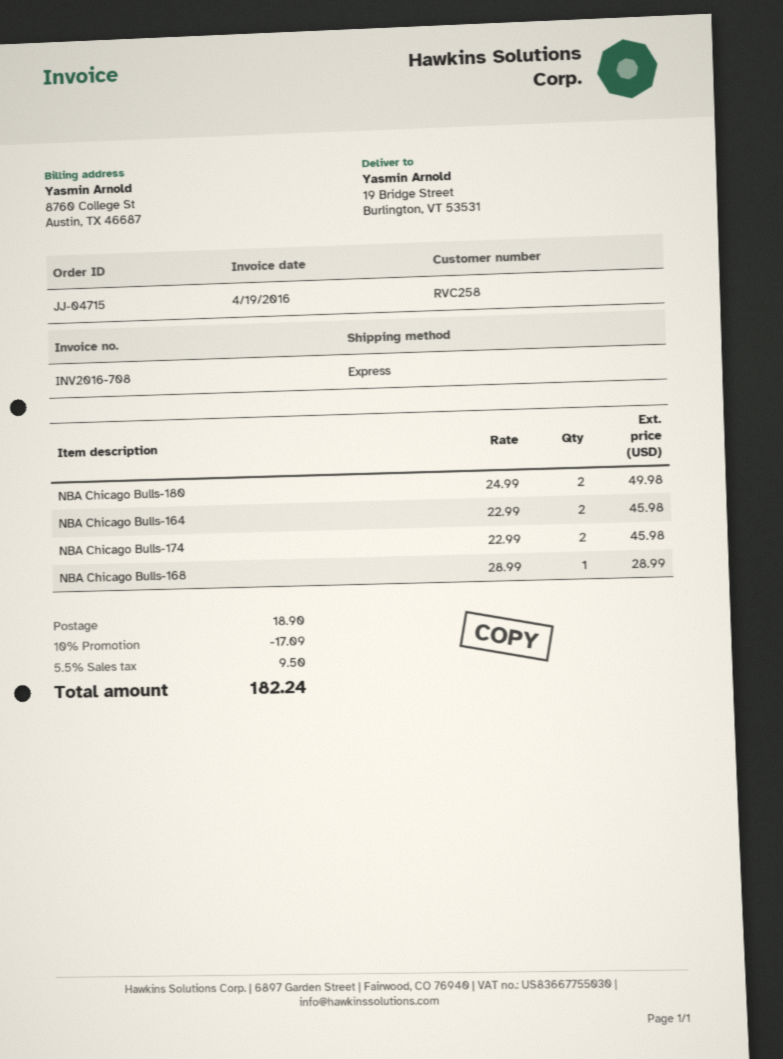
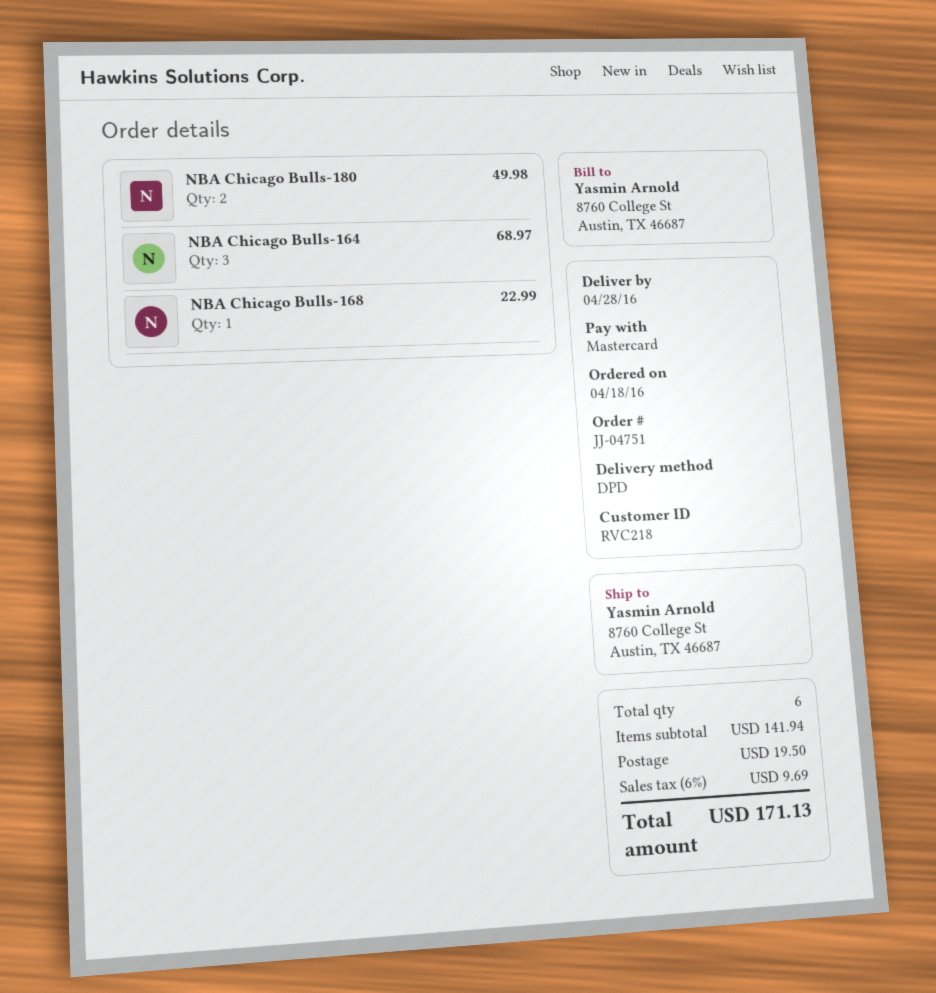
order number: JJ-04715 -> JJ-04751
customer number: RVC258 -> RVC218
shipping method: express -> DPD
ship to: 19 Bridge Street, Burlington, VT 53531 -> 8760 College St, Austin, TX 46687
NBA Chicago Bulls-164: 2 for 45.98 -> 3 for 68.97
NBA Chicago Bulls-174: 2 for 45.98 -> none
NBA Chicago Bulls-168: 1 for 28.99 -> 1 for 22.99
discount: 10% = 17.09 -> none
shipping: 18.90 -> 19.50
tax: 5.5% = 9.50 -> 6% = 9.69
total: 182.24 -> 171.13

